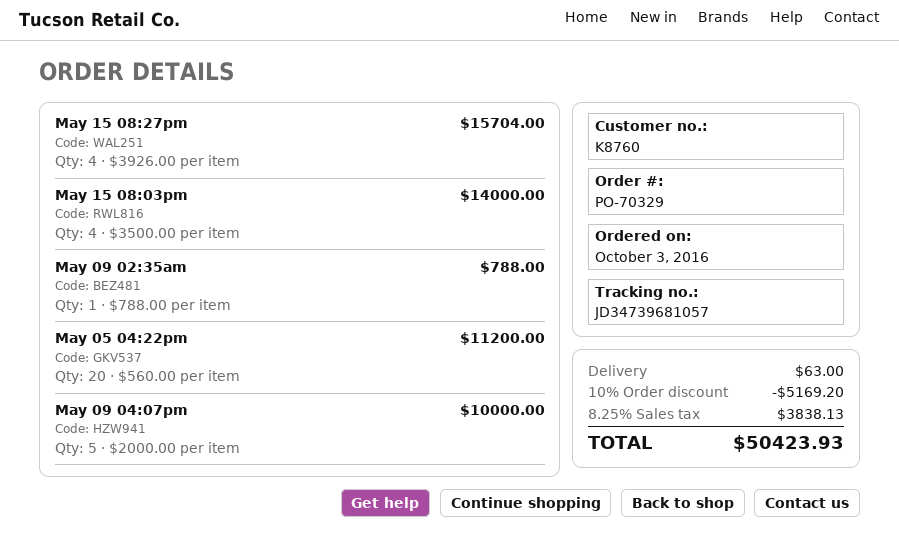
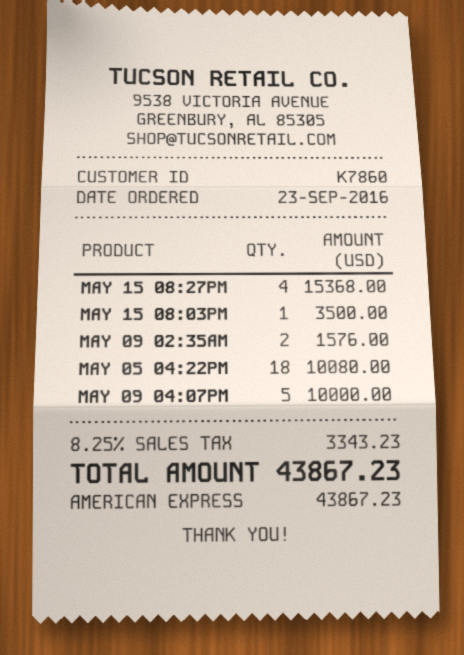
order date: 2016-10-03 -> 2016-09-23
customer number: K8760 -> K7860
May 15 08:27pm: 4 for 15704.00 -> 4 for 15368.00
May 15 08:03pm: 4 for 14000.00 -> 1 for 3500.00
May 09 02:35am: 1 for 788.00 -> 2 for 1576.00
May 05 04:22pm: 20 for 11200.00 -> 18 for 10080.00
discount: 10% = 5169.20 -> none
shipping: 63.00 -> none
tax: 8.25% = 3838.13 -> 8.25% = 3343.23
total: 50423.93 -> 43867.23

